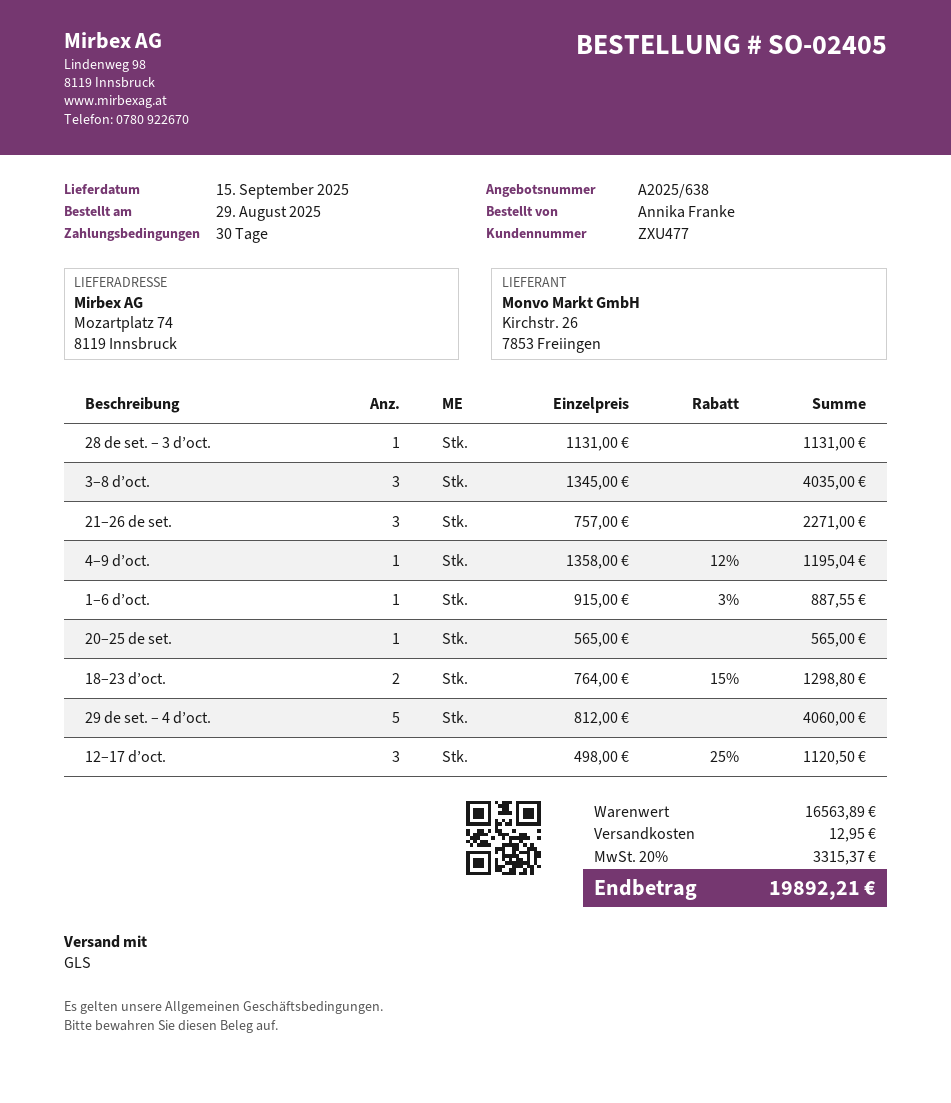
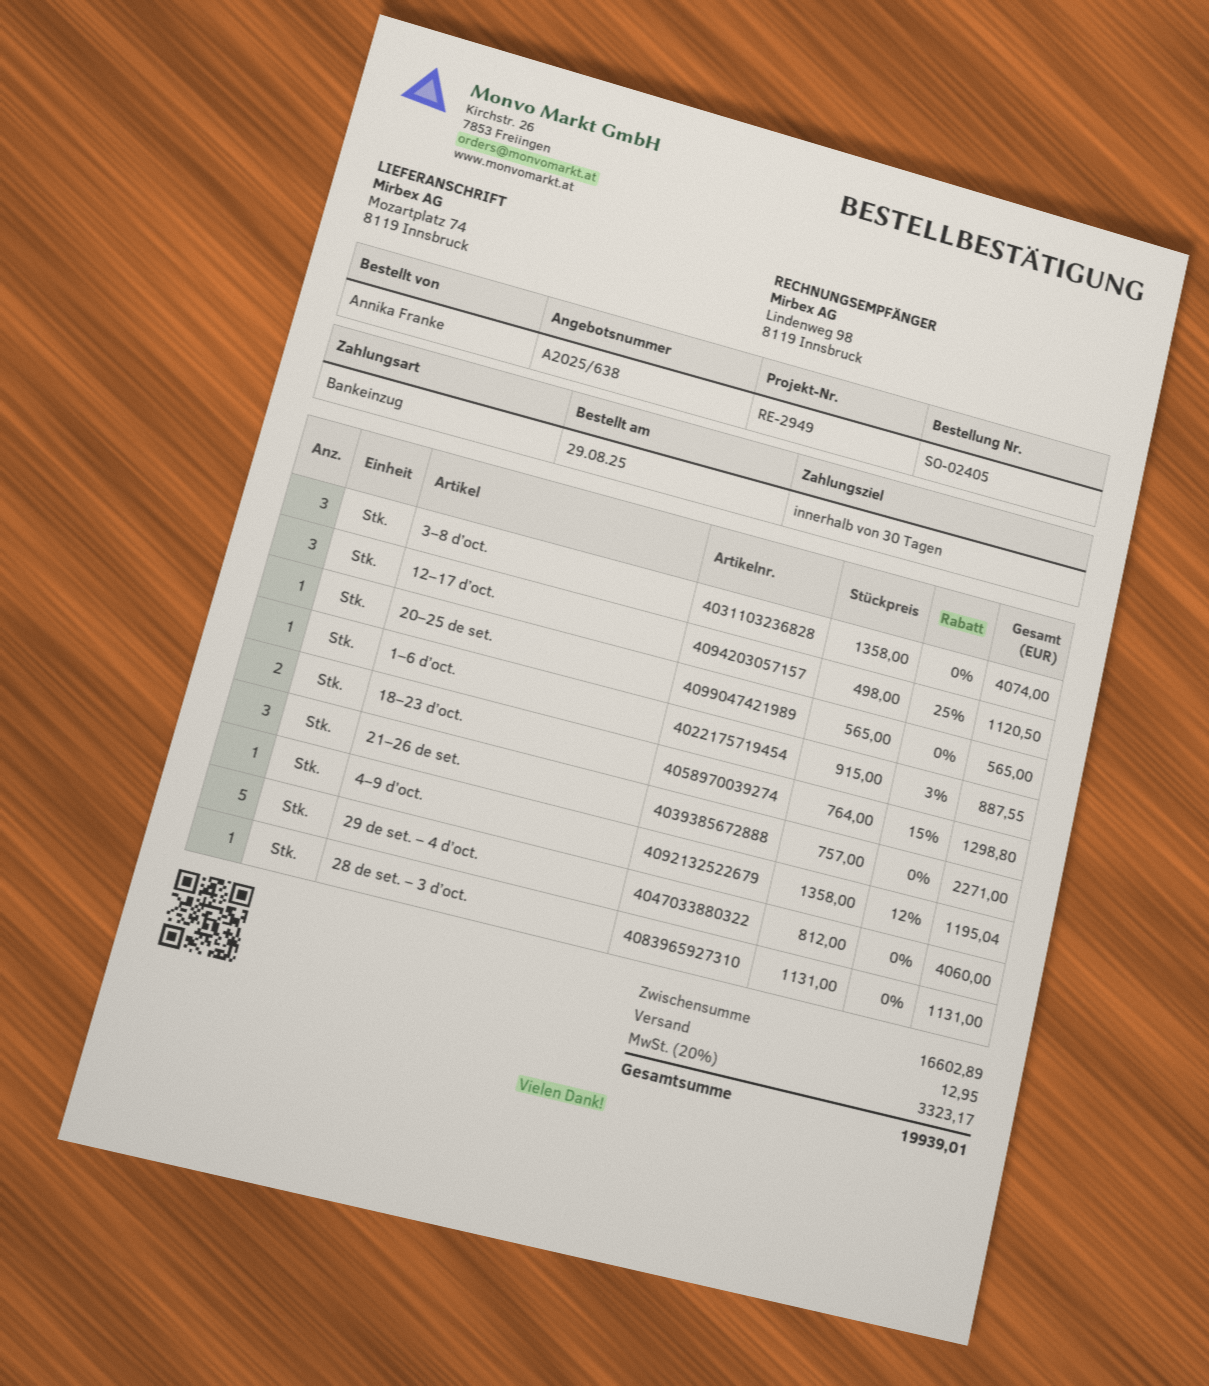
3–8 d’oct.: 3 x 1345.00 = 4035.00 -> 3 x 1358.00 = 4074.00
subtotal: 16563.89 -> 16602.89
tax: 20% = 3315.37 -> 20% = 3323.17
total: 19892.21 -> 19939.01

